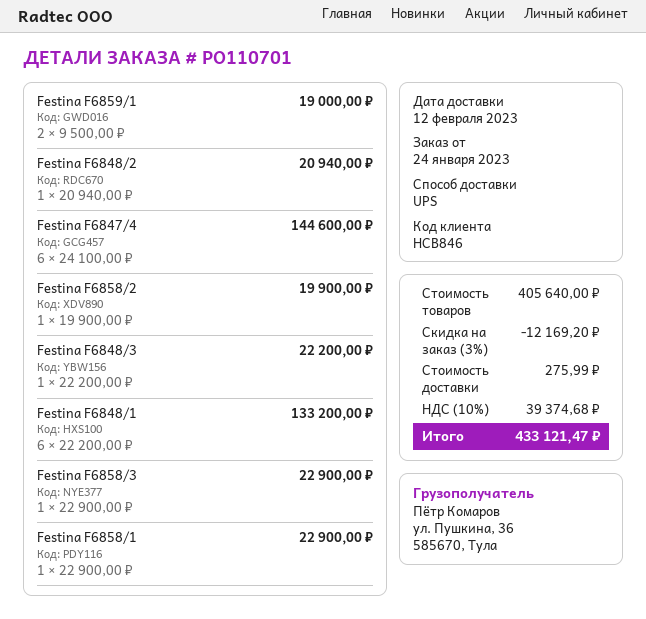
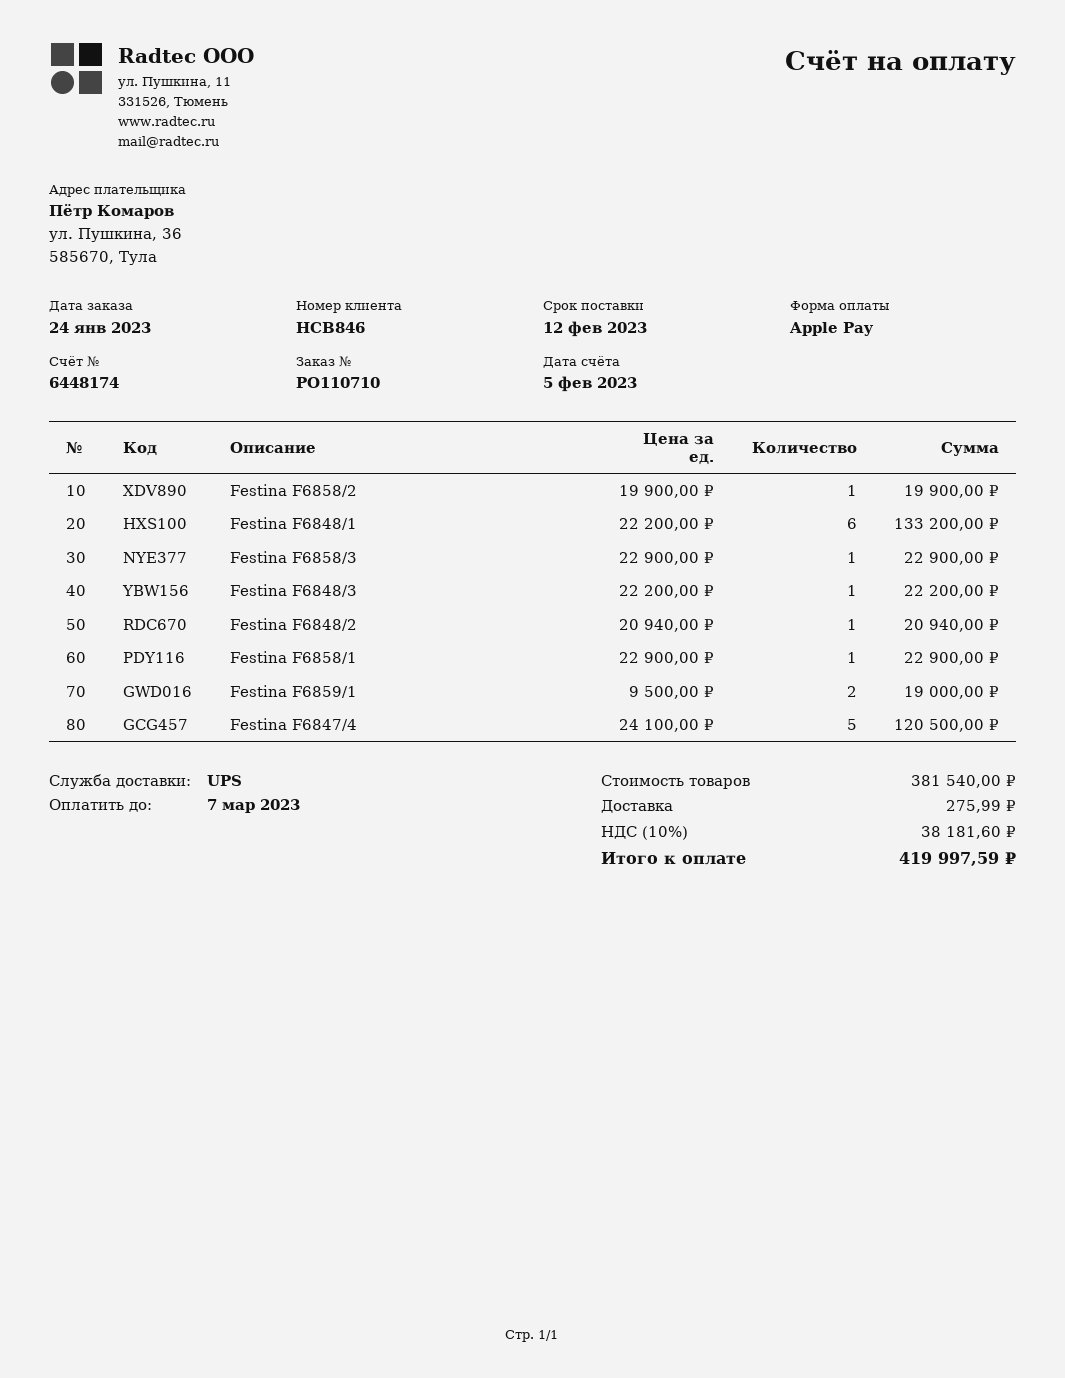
order number: PO110701 -> PO110710
Festina F6847/4: 6 x 24100.00 = 144600.00 -> 5 x 24100.00 = 120500.00
subtotal: 405640.00 -> 381540.00
discount: 3% = 12169.20 -> none
tax: 10% = 39374.68 -> 10% = 38181.60
total: 433121.47 -> 419997.59

